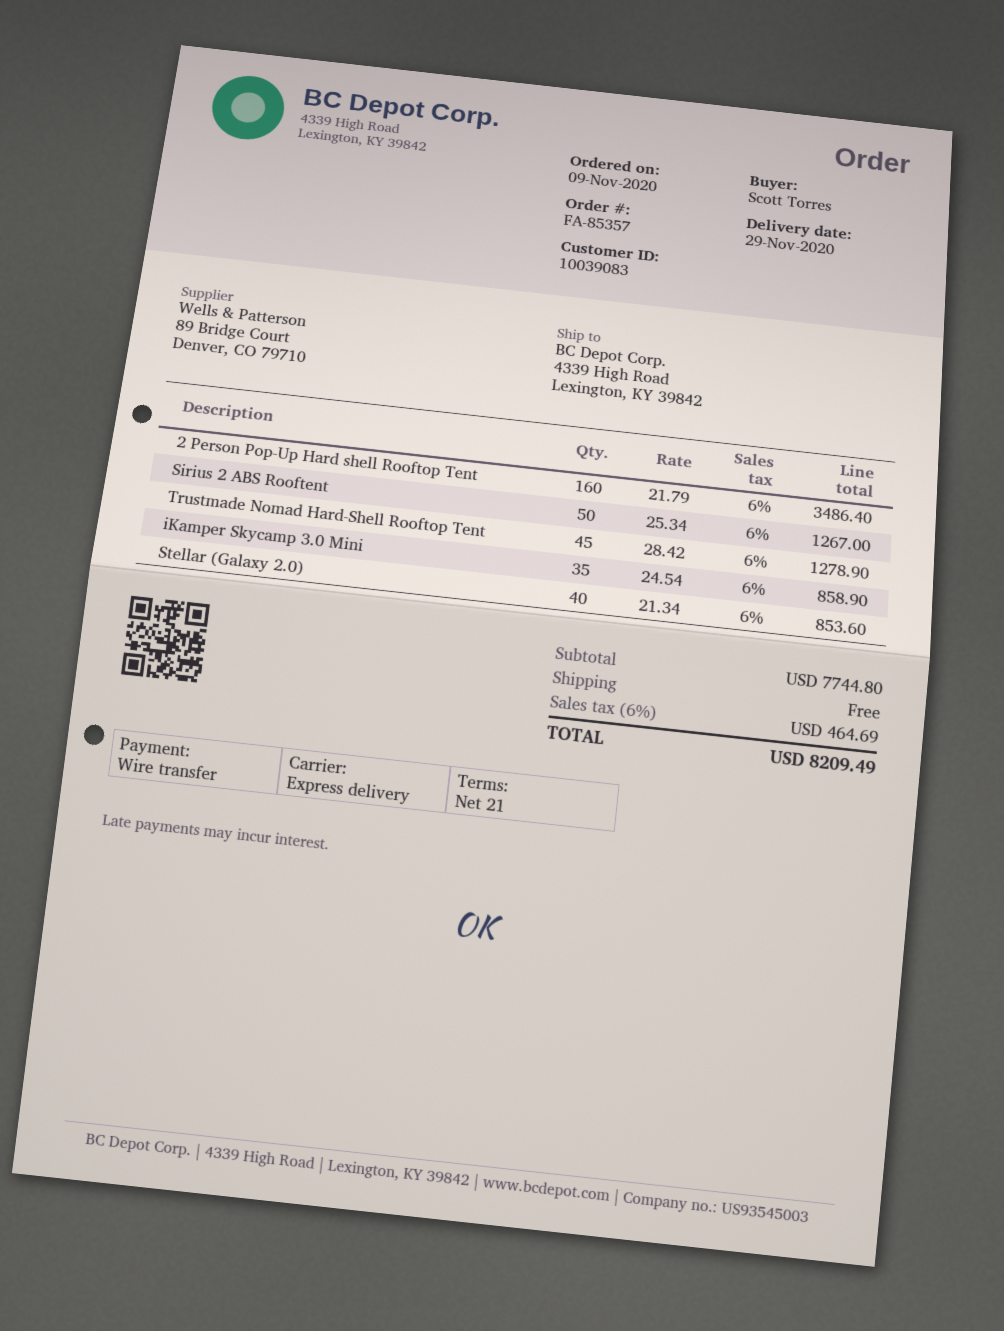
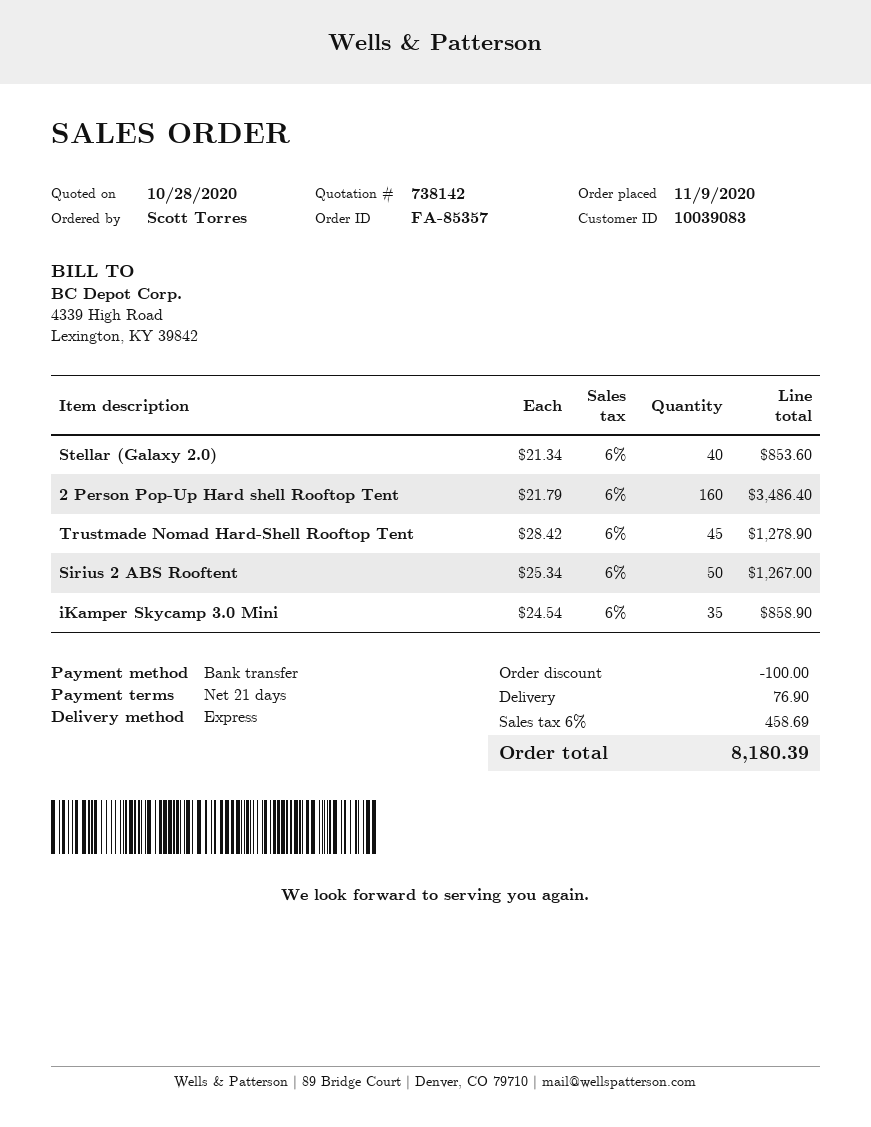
discount: none -> 100.00
shipping: 0.00 -> 76.90
tax: 6% = 464.69 -> 6% = 458.69
total: 8209.49 -> 8180.39

